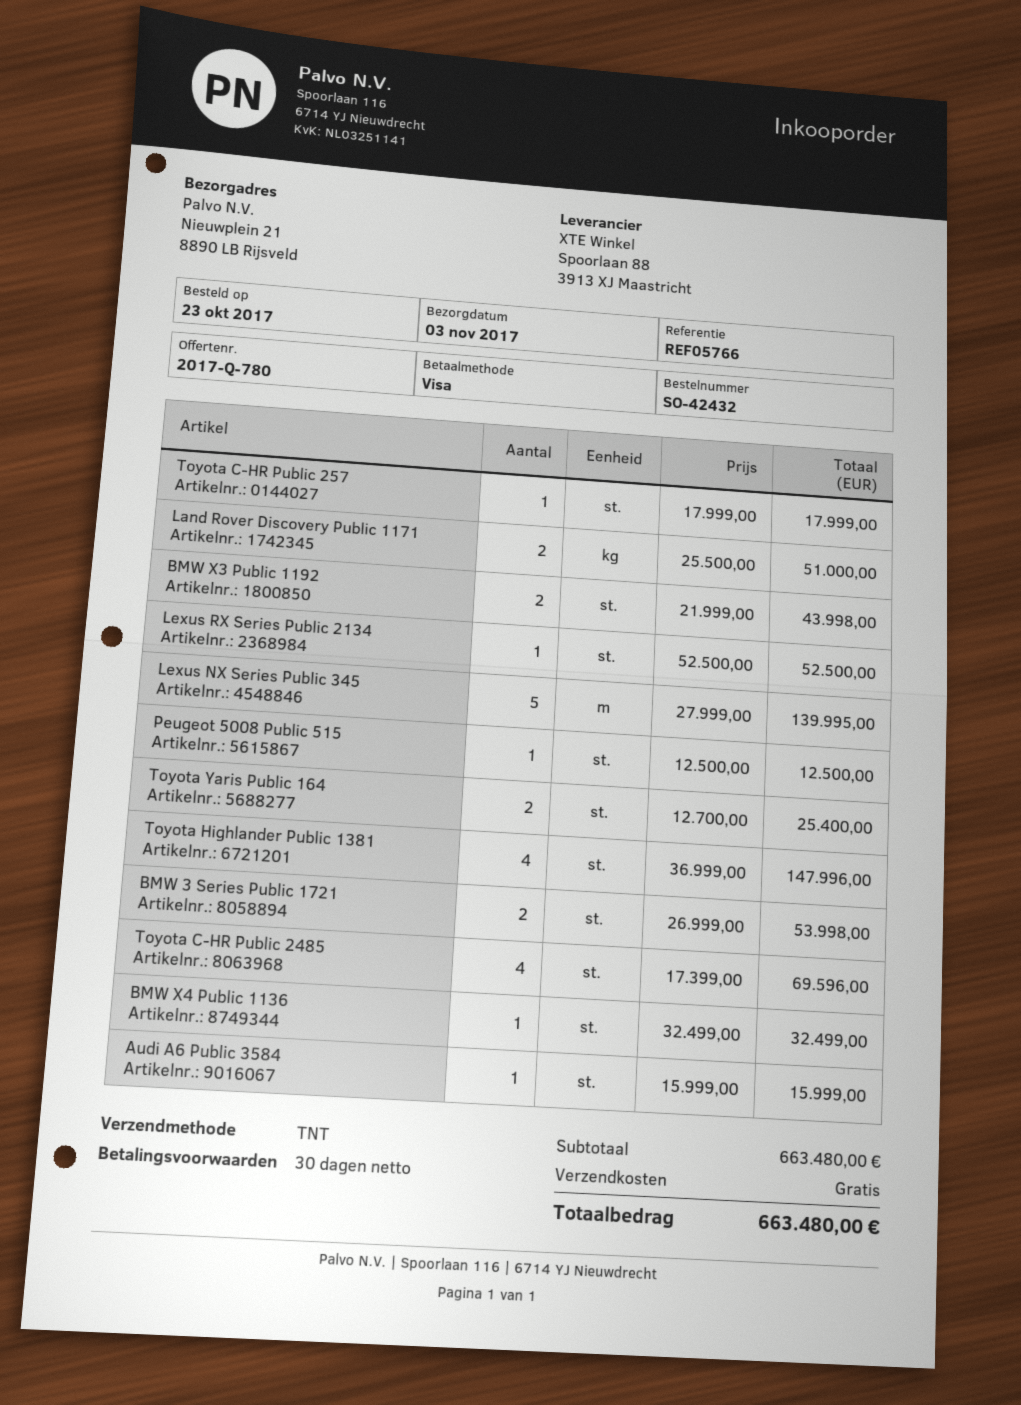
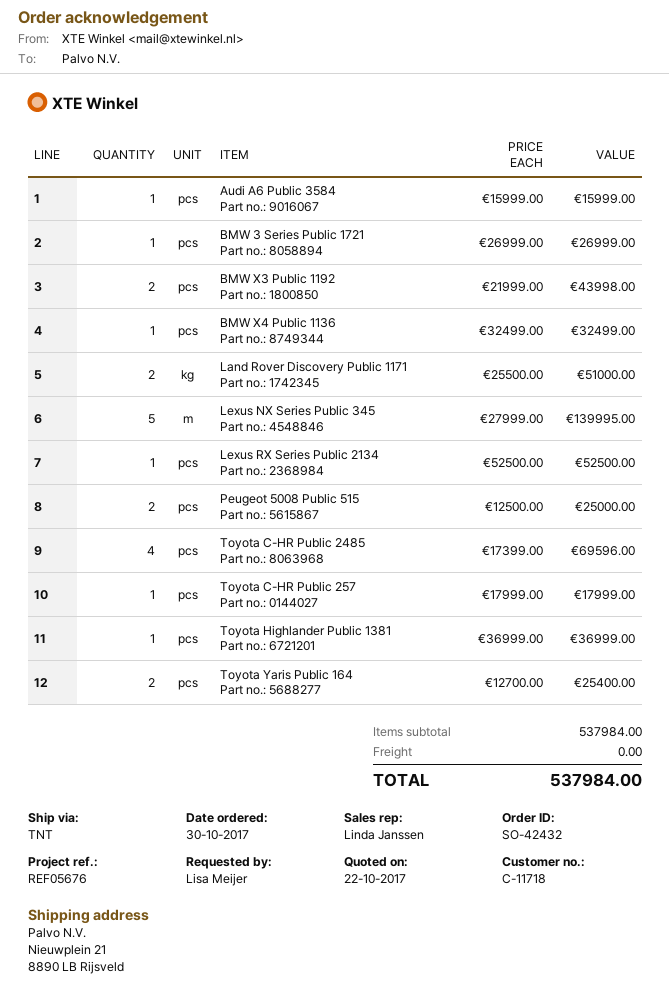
order date: 2017-10-23 -> 2017-10-30
reference: REF05766 -> REF05676
Peugeot 5008 Public 515: 1 x 12500.00 = 12500.00 -> 2 x 12500.00 = 25000.00
Toyota Highlander Public 1381: 4 x 36999.00 = 147996.00 -> 1 x 36999.00 = 36999.00
BMW 3 Series Public 1721: 2 x 26999.00 = 53998.00 -> 1 x 26999.00 = 26999.00
subtotal: 663480.00 -> 537984.00
total: 663480.00 -> 537984.00

